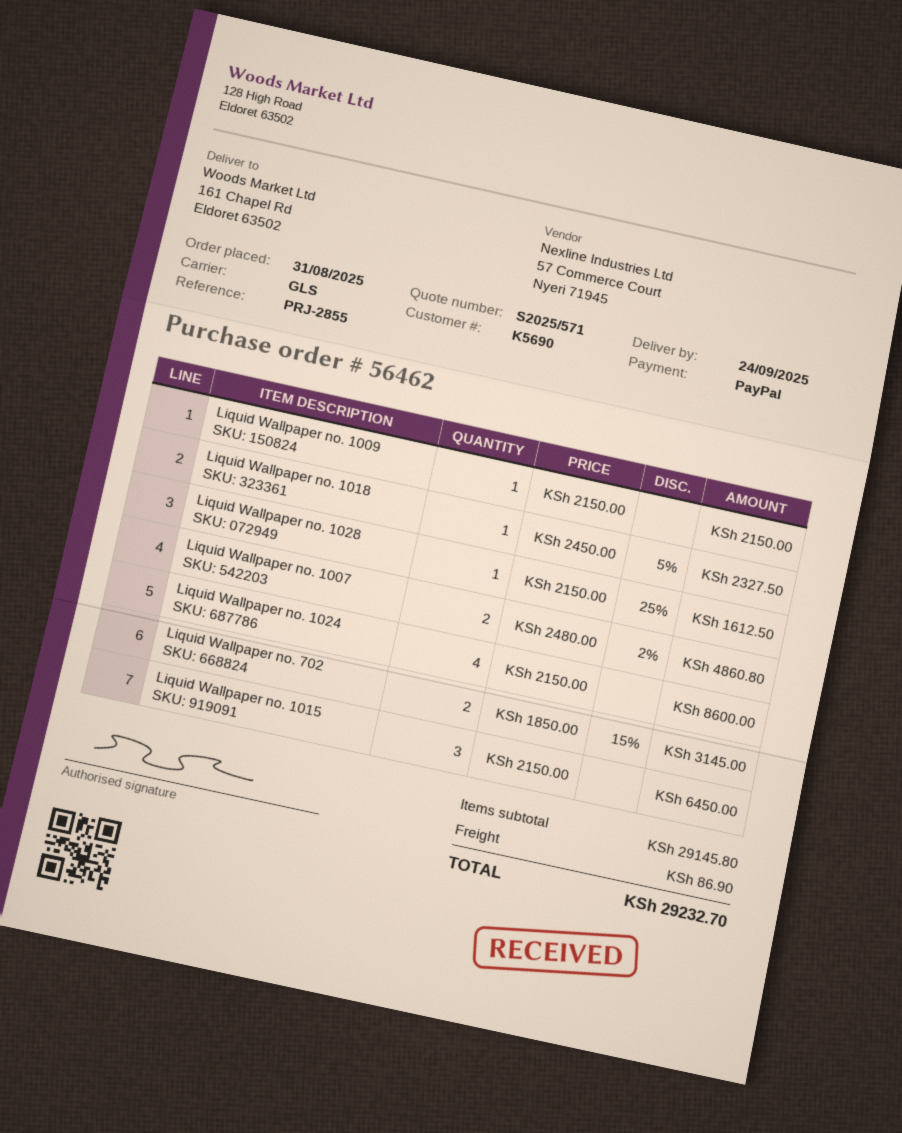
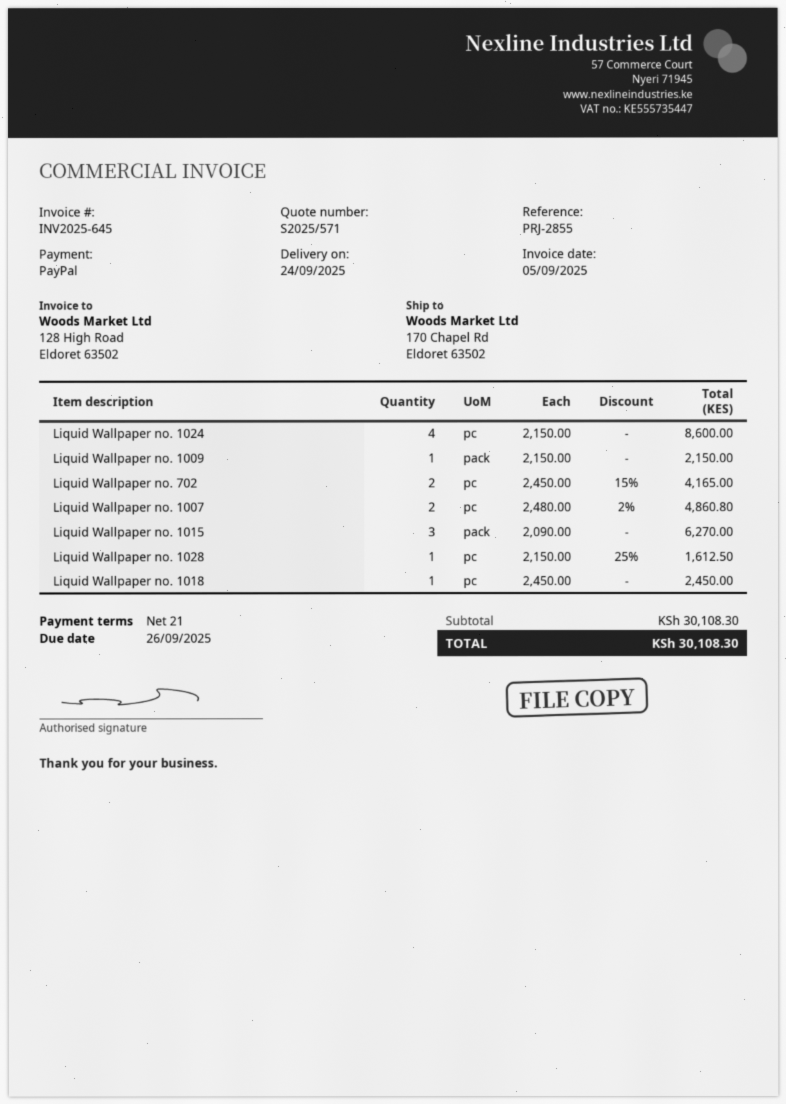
ship to: 161 Chapel Rd, Eldoret 63502 -> 170 Chapel Rd, Eldoret 63502
Liquid Wallpaper no. 1018: 1 x 2450.00 - 5% = 2327.50 -> 1 x 2450.00 = 2450.00
Liquid Wallpaper no. 702: 2 x 1850.00 - 15% = 3145.00 -> 2 x 2450.00 - 15% = 4165.00
Liquid Wallpaper no. 1015: 3 x 2150.00 = 6450.00 -> 3 x 2090.00 = 6270.00
subtotal: 29145.80 -> 30108.30
shipping: 86.90 -> none
total: 29232.70 -> 30108.30

